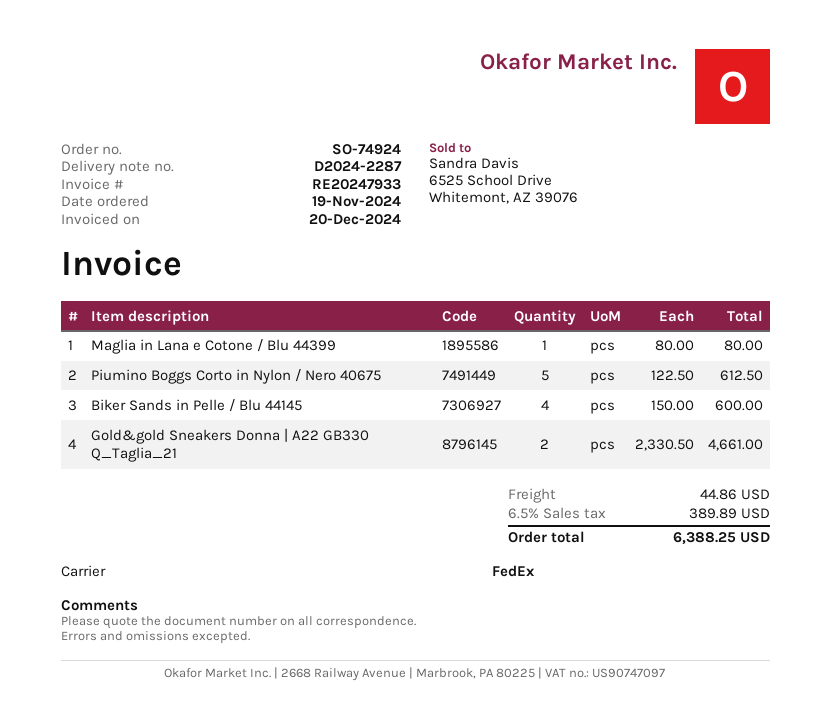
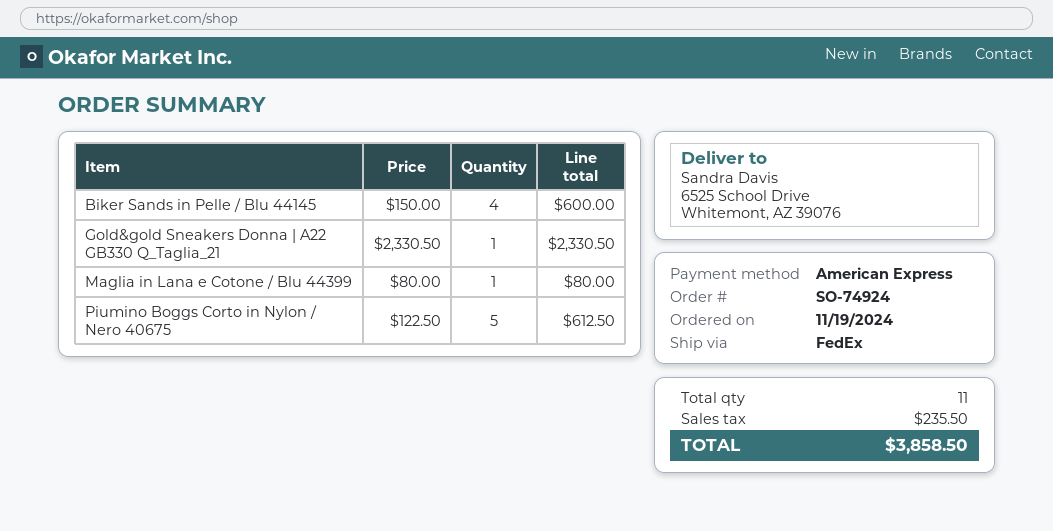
Gold&gold Sneakers Donna | A22 GB330 Q_Taglia_21: 2 x 2330.50 = 4661.00 -> 1 x 2330.50 = 2330.50
shipping: 44.86 -> none
tax: 389.89 -> 235.50
total: 6388.25 -> 3858.50

